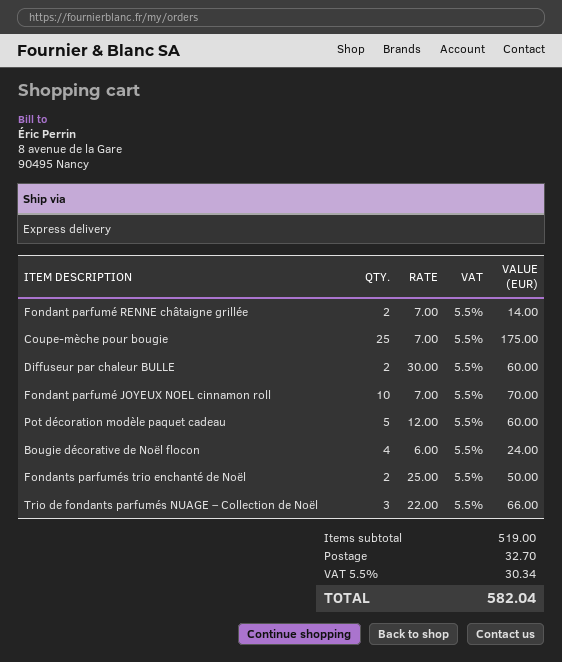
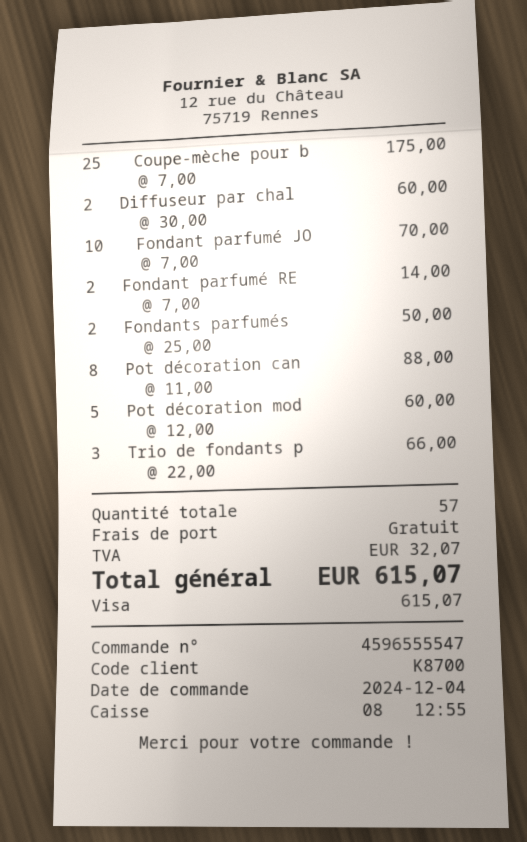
Bougie décorative de Noël flocon: 4 x 6.00 = 24.00 -> none
Pot décoration can: none -> 8 x 11.00 = 88.00
shipping: 32.70 -> 0.00
tax: 30.34 -> 32.07
total: 582.04 -> 615.07

